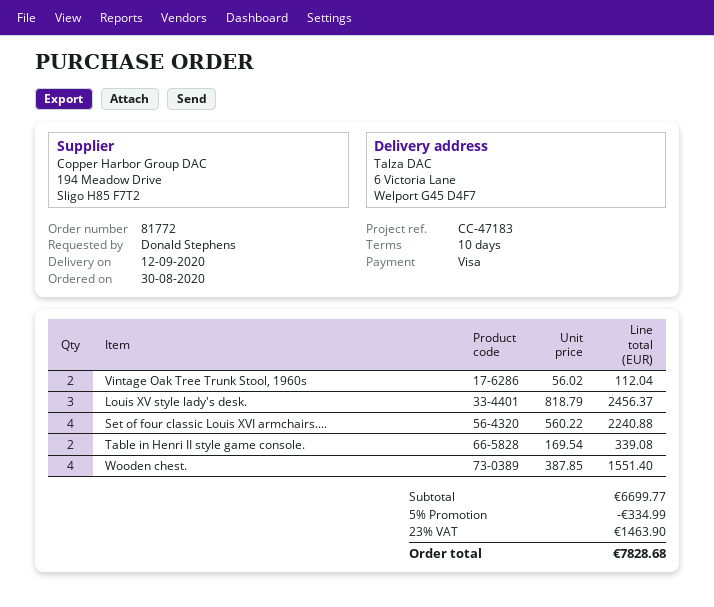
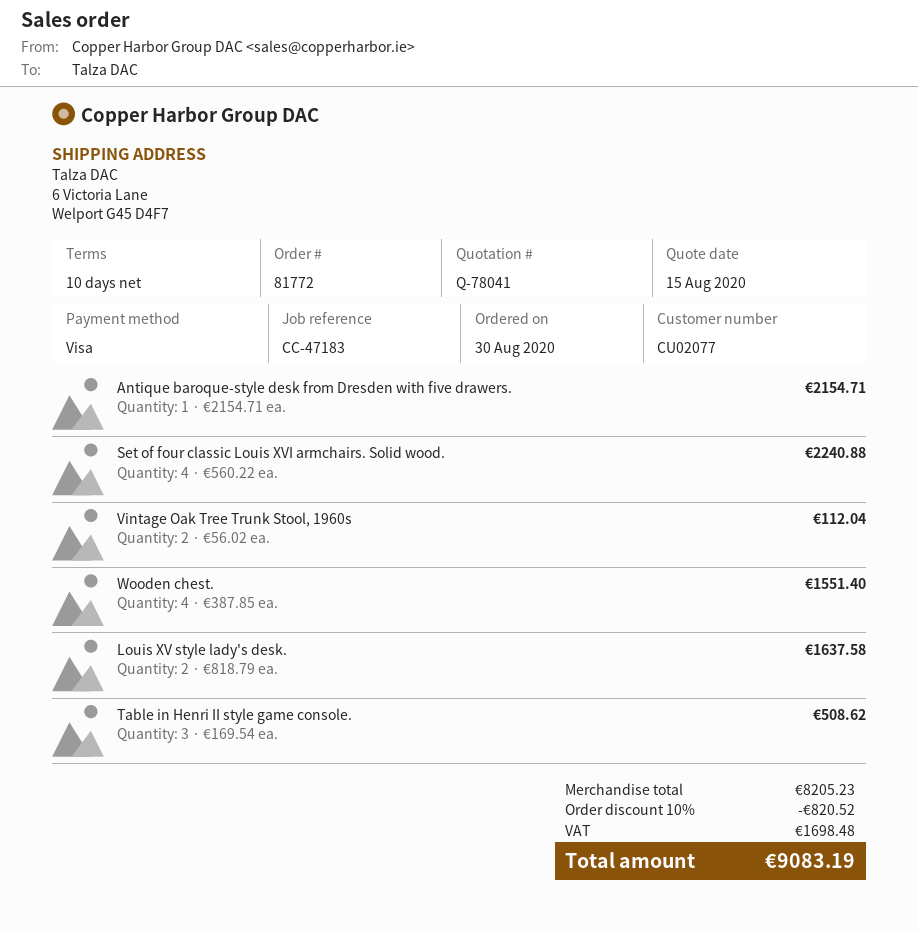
Louis XV style lady's desk.: 3 x 818.79 = 2456.37 -> 2 x 818.79 = 1637.58
Table in Henri II style game console.: 2 x 169.54 = 339.08 -> 3 x 169.54 = 508.62
Antique baroque-style desk from Dresden with five drawers.: none -> 1 x 2154.71 = 2154.71
subtotal: 6699.77 -> 8205.23
discount: 5% = 334.99 -> 10% = 820.52
tax: 1463.90 -> 1698.48
total: 7828.68 -> 9083.19

